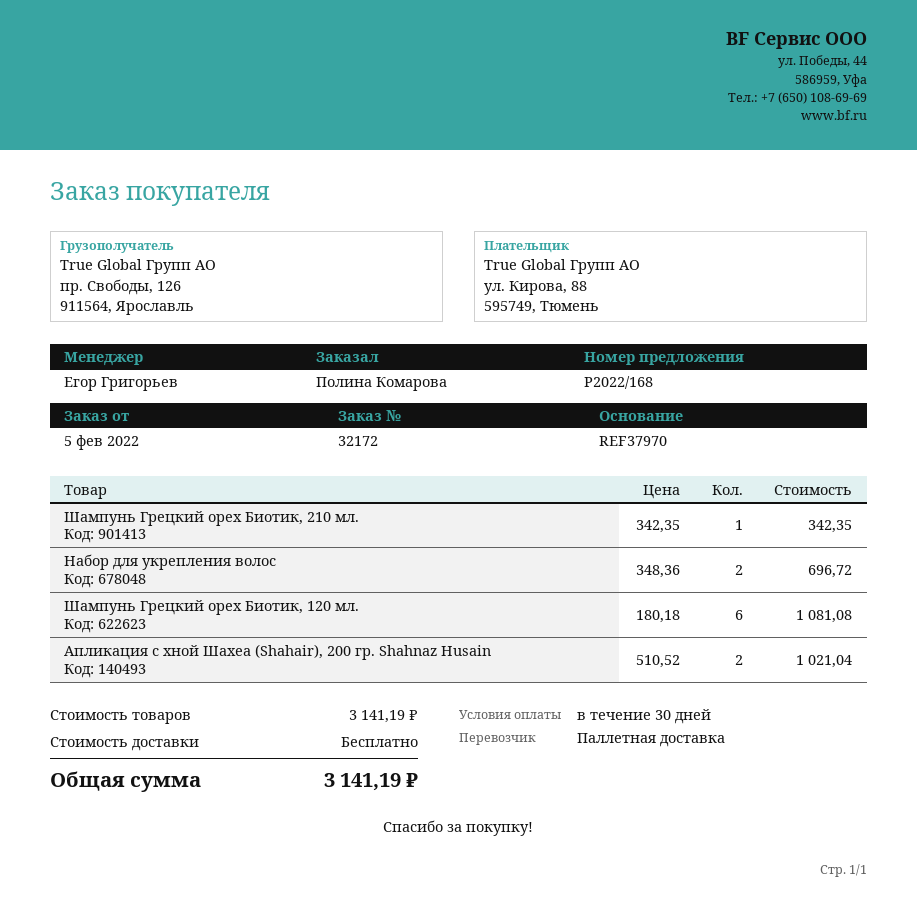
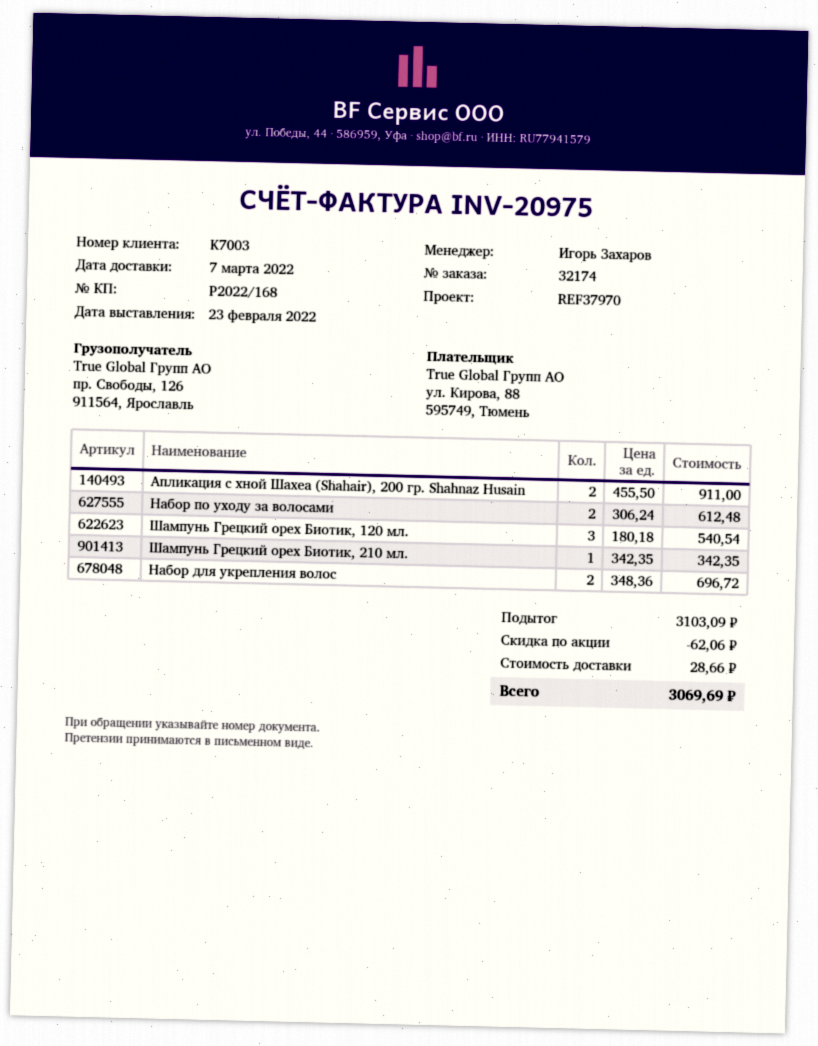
order number: 32172 -> 32174
sales rep: Егор Григорьев -> Игорь Захаров
Шампунь Грецкий орех Биотик, 120 мл.: 6 x 180.18 = 1081.08 -> 3 x 180.18 = 540.54
Апликация с хной Шахеа (Shahair), 200 гр. Shahnaz Husain: 2 x 510.52 = 1021.04 -> 2 x 455.50 = 911.00
Набор по уходу за волосами: none -> 2 x 306.24 = 612.48
subtotal: 3141.19 -> 3103.09
discount: none -> 62.06
shipping: 0.00 -> 28.66
total: 3141.19 -> 3069.69

